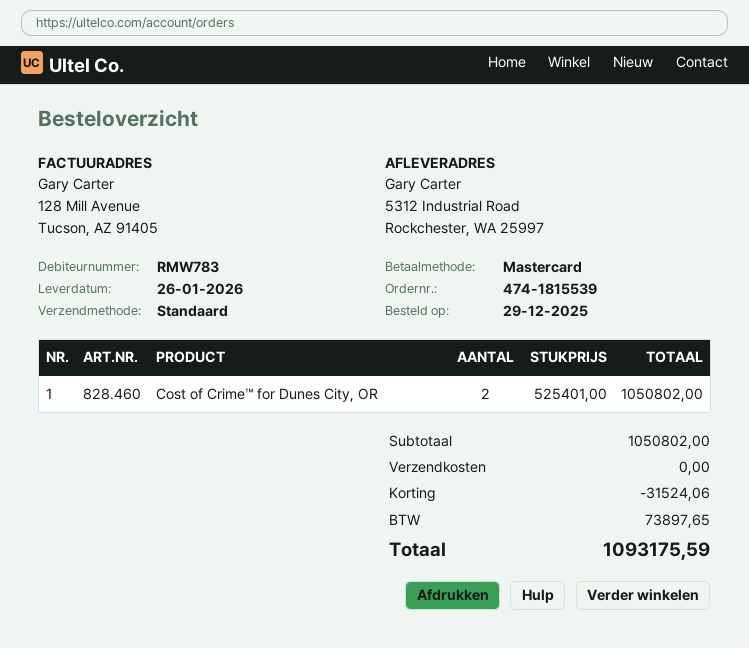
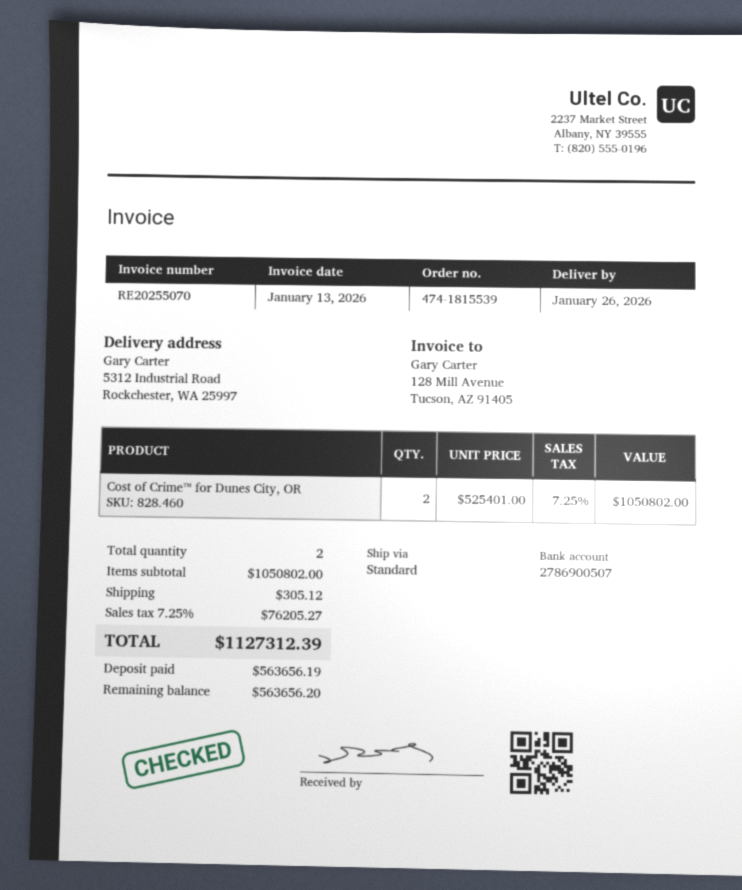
discount: 31524.06 -> none
shipping: 0.00 -> 305.12
tax: 73897.65 -> 76205.27
total: 1093175.59 -> 1127312.39

